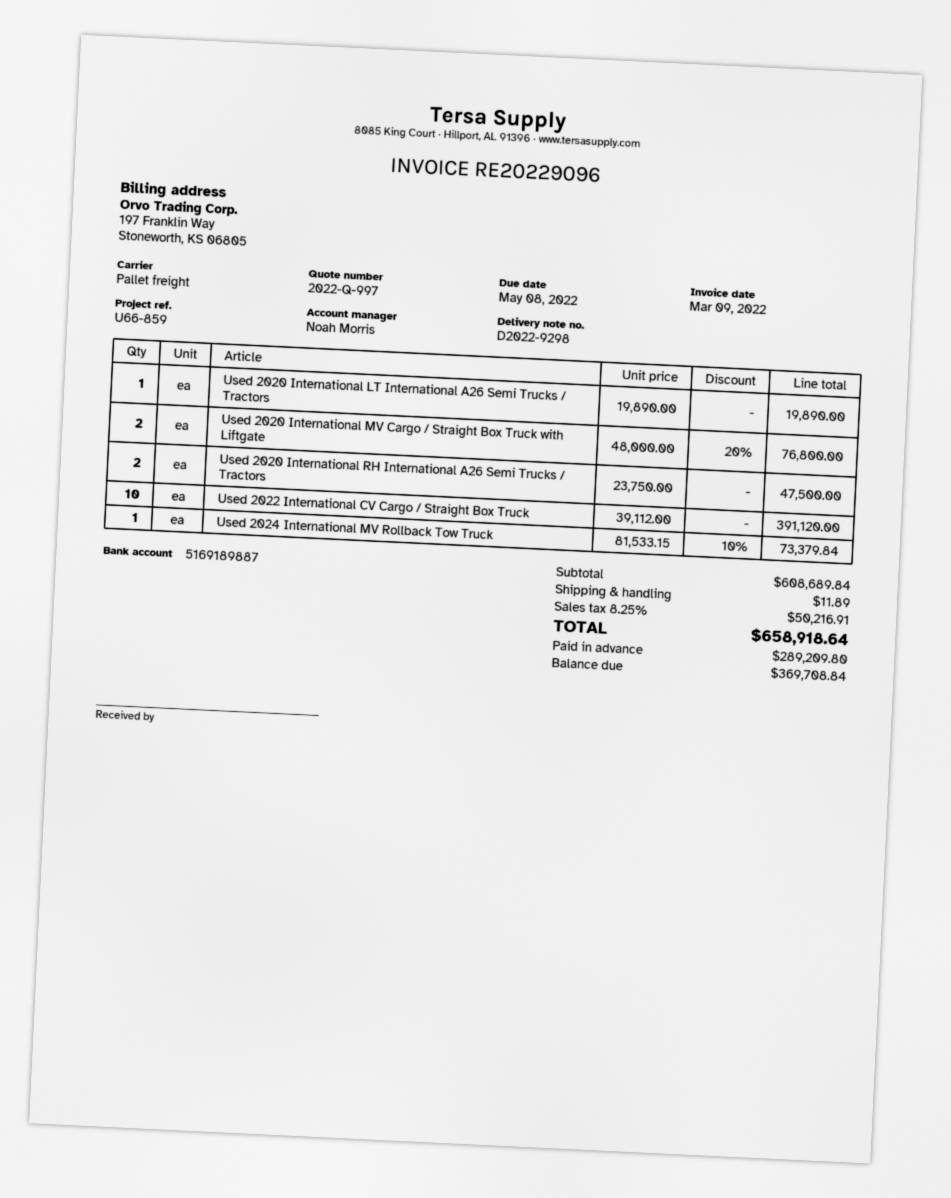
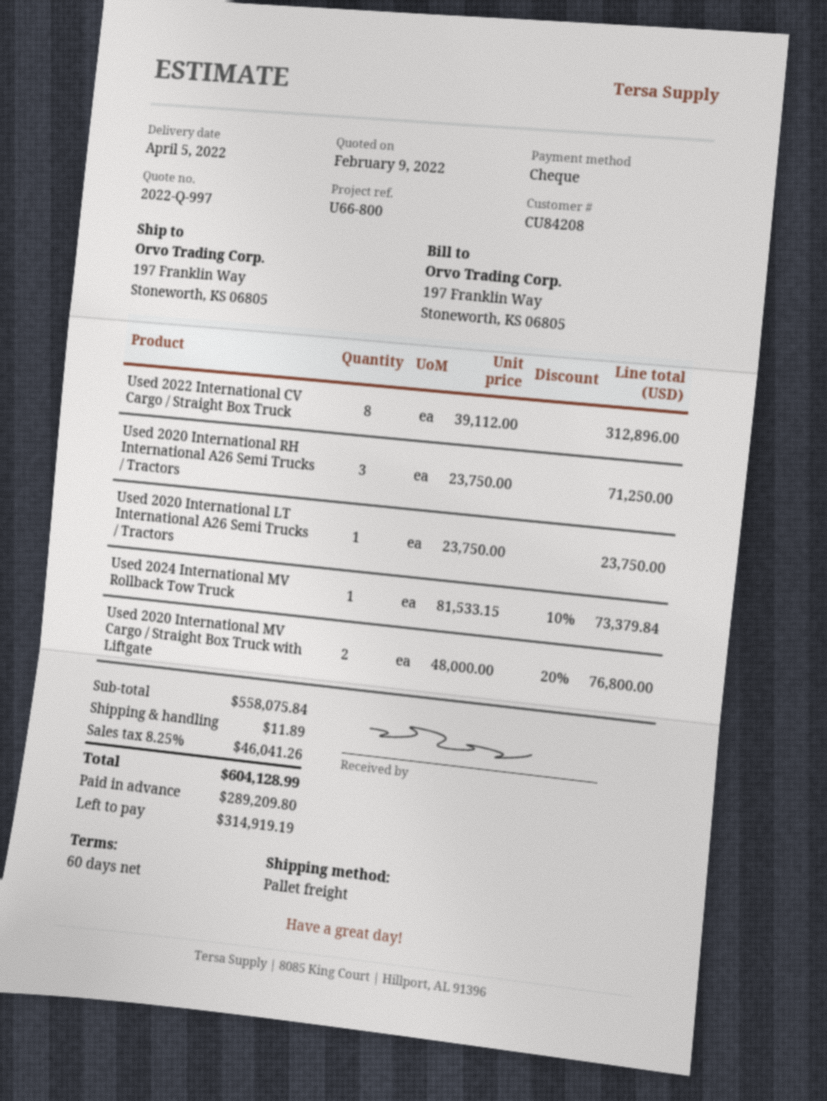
reference: U66-859 -> U66-800
Used 2020 International LT International A26 Semi Trucks / Tractors: 1 x 19890.00 = 19890.00 -> 1 x 23750.00 = 23750.00
Used 2020 International RH International A26 Semi Trucks / Tractors: 2 x 23750.00 = 47500.00 -> 3 x 23750.00 = 71250.00
Used 2022 International CV Cargo / Straight Box Truck: 10 x 39112.00 = 391120.00 -> 8 x 39112.00 = 312896.00
subtotal: 608689.84 -> 558075.84
tax: 8.25% = 50216.91 -> 8.25% = 46041.26
total: 658918.64 -> 604128.99
balance: 369708.84 -> 314919.19

